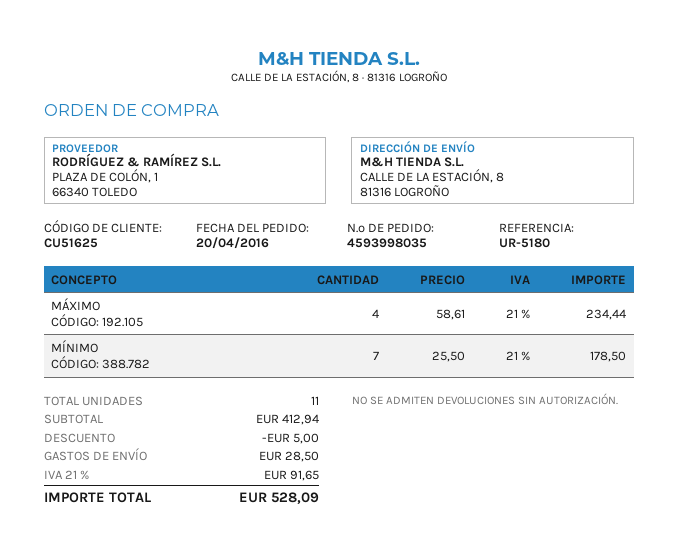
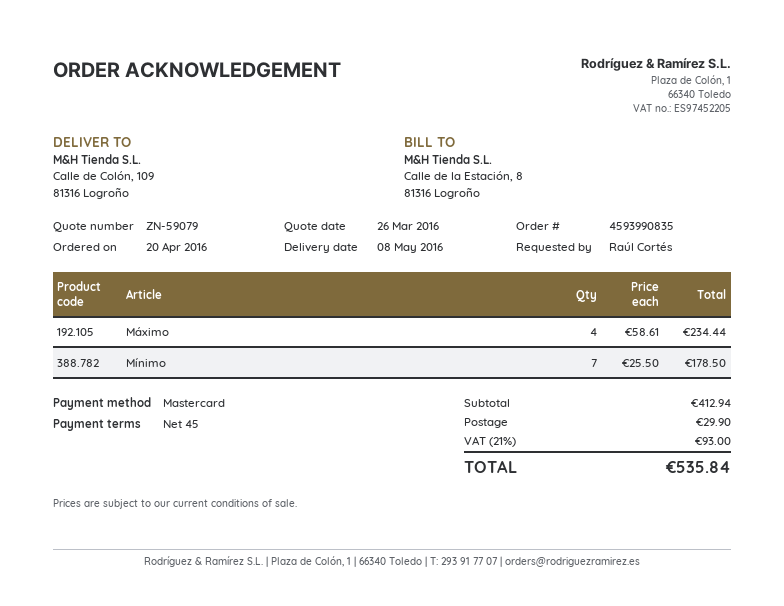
order number: 4593998035 -> 4593990835
ship to: CALLE DE LA ESTACIÓN, 8, 81316 LOGROÑO -> Calle de Colón, 109, 81316 Logroño
discount: 5.00 -> none
shipping: 28.50 -> 29.90
tax: 21% = 91.65 -> 21% = 93.00
total: 528.09 -> 535.84

